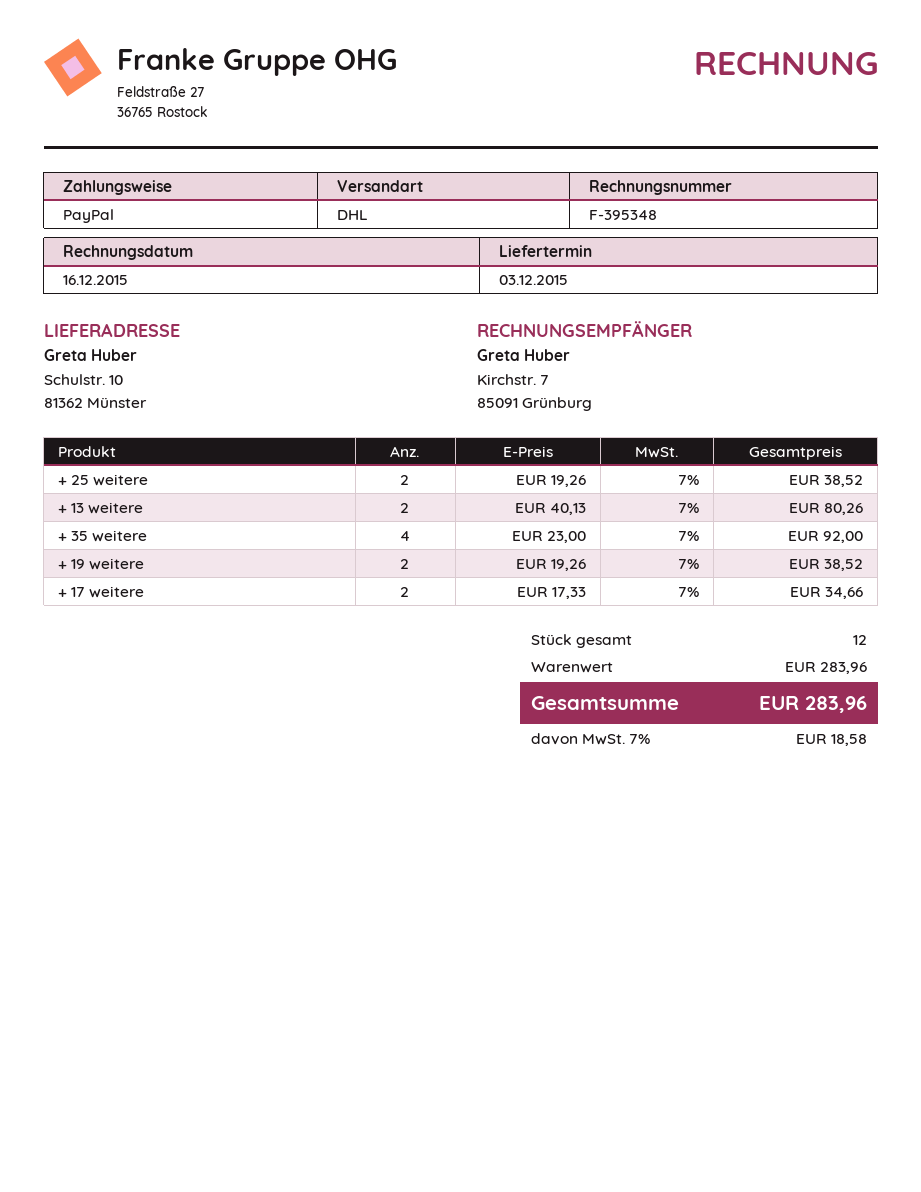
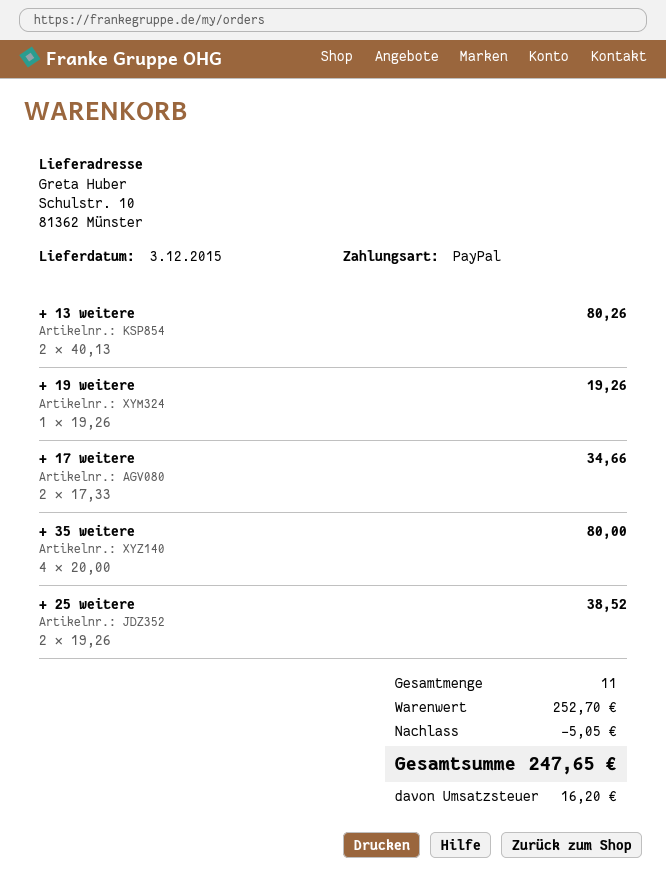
+ 35 weitere: 4 x 23.00 = 92.00 -> 4 x 20.00 = 80.00
+ 19 weitere: 2 x 19.26 = 38.52 -> 1 x 19.26 = 19.26
total quantity: 12 -> 11
subtotal: 283.96 -> 252.70
discount: none -> 5.05
tax: 18.58 -> 16.20
total: 283.96 -> 247.65

